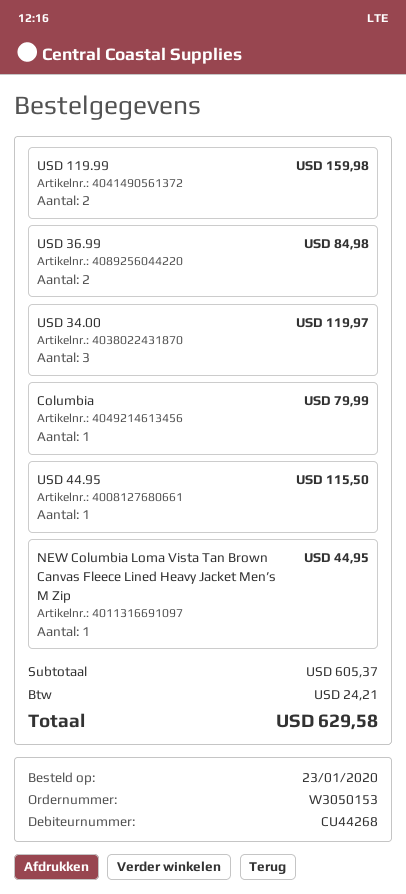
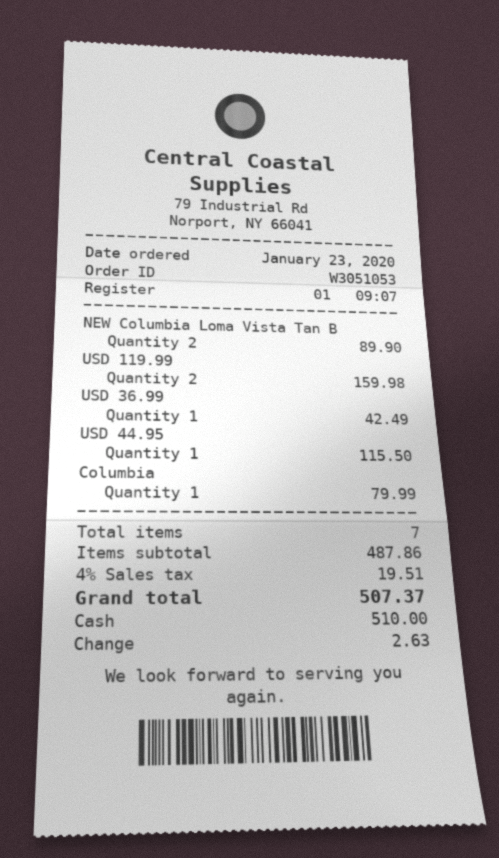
order number: W3050153 -> W3051053
USD 36.99: 2 for 84.98 -> 1 for 42.49
USD 34.00: 3 for 119.97 -> none
NEW Columbia Loma Vista Tan Brown Canvas Fleece Lined Heavy Jacket Men’s M Zip: 1 for 44.95 -> 2 for 89.90
subtotal: 605.37 -> 487.86
tax: 24.21 -> 19.51
total: 629.58 -> 507.37

